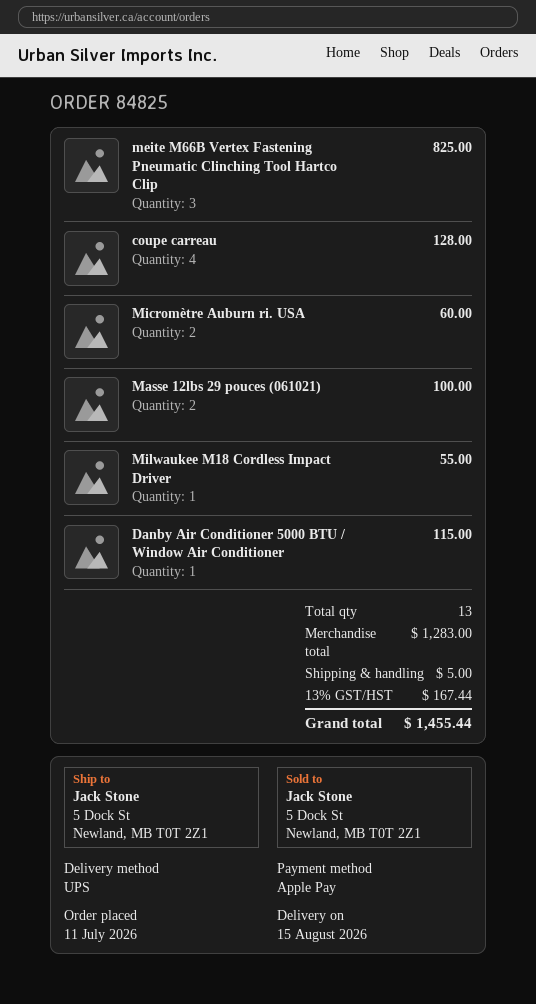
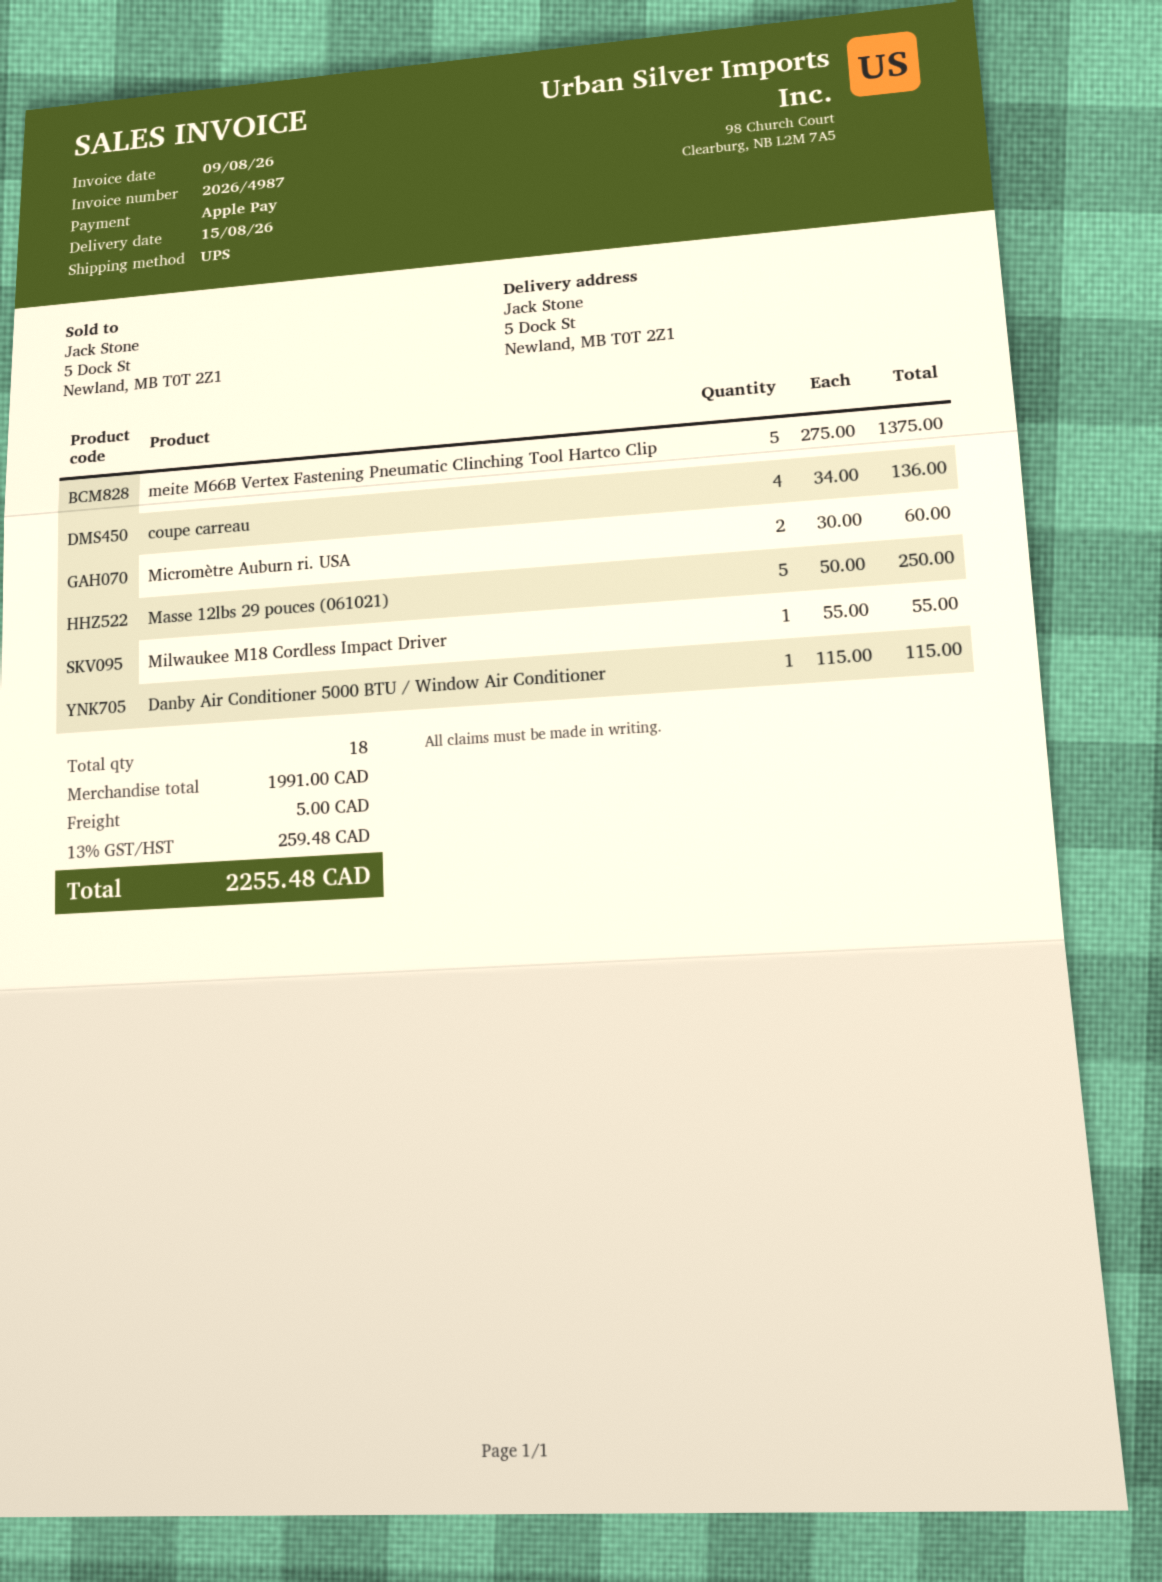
meite M66B Vertex Fastening Pneumatic Clinching Tool Hartco Clip: 3 for 825.00 -> 5 for 1375.00
coupe carreau: 4 for 128.00 -> 4 for 136.00
Masse 12lbs 29 pouces (061021): 2 for 100.00 -> 5 for 250.00
total quantity: 13 -> 18
subtotal: 1283.00 -> 1991.00
tax: 13% = 167.44 -> 13% = 259.48
total: 1455.44 -> 2255.48

